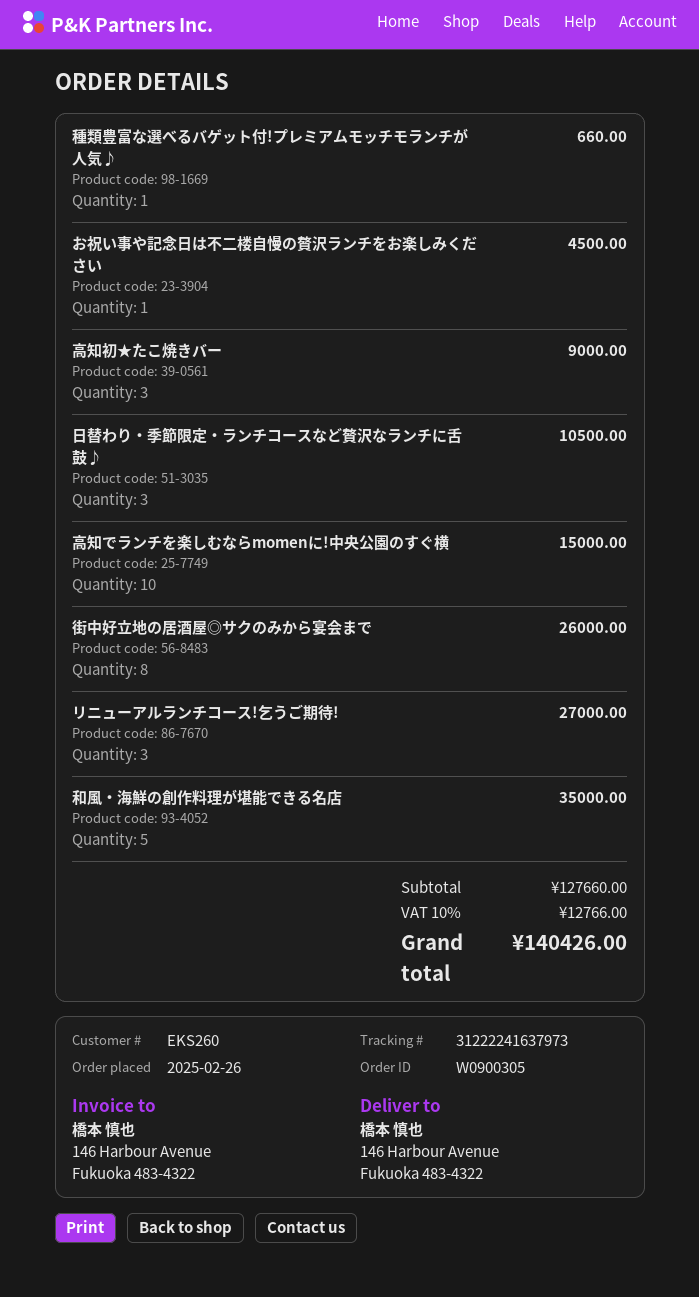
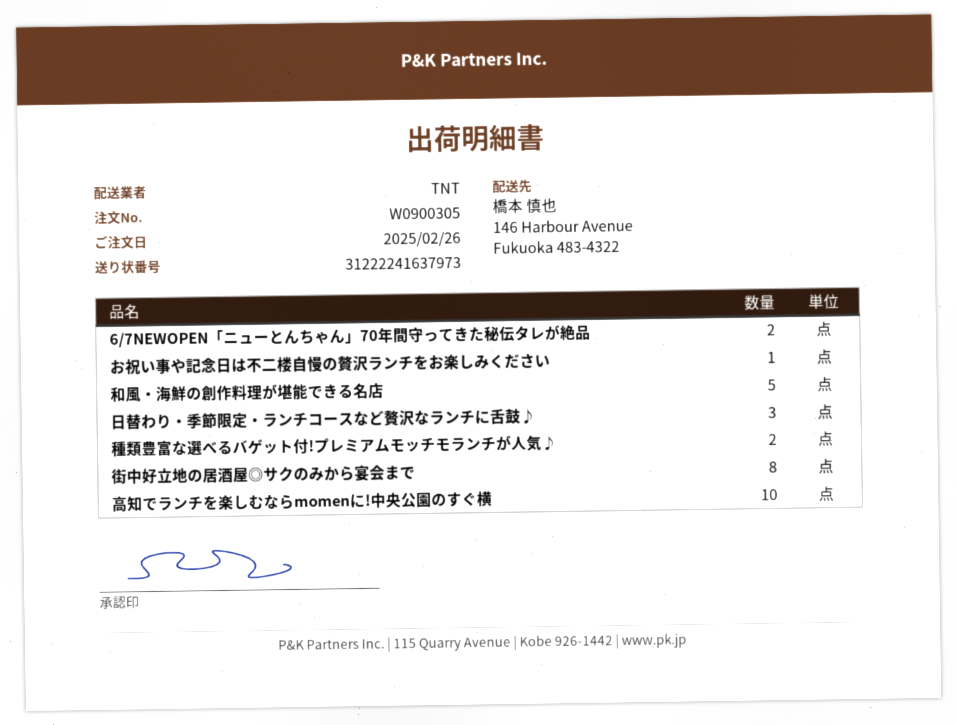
種類豊富な選べるバゲット付!プレミアムモッチモランチが人気♪: 1 -> 2
高知初★たこ焼きバー: 3 -> none
リニューアルランチコース!乞うご期待!: 3 -> none
6/7NEWOPEN「ニューとんちゃん」70年間守ってきた秘伝タレが絶品: none -> 2

